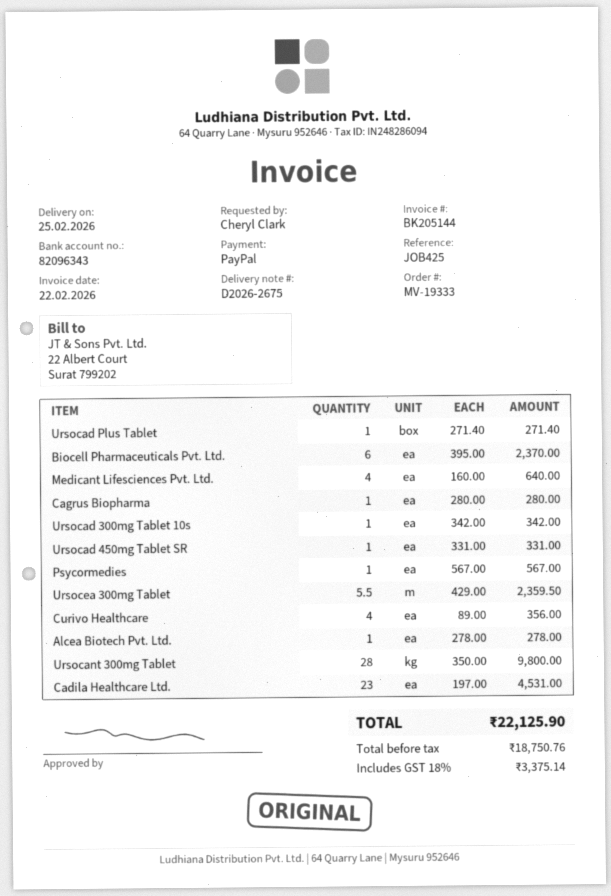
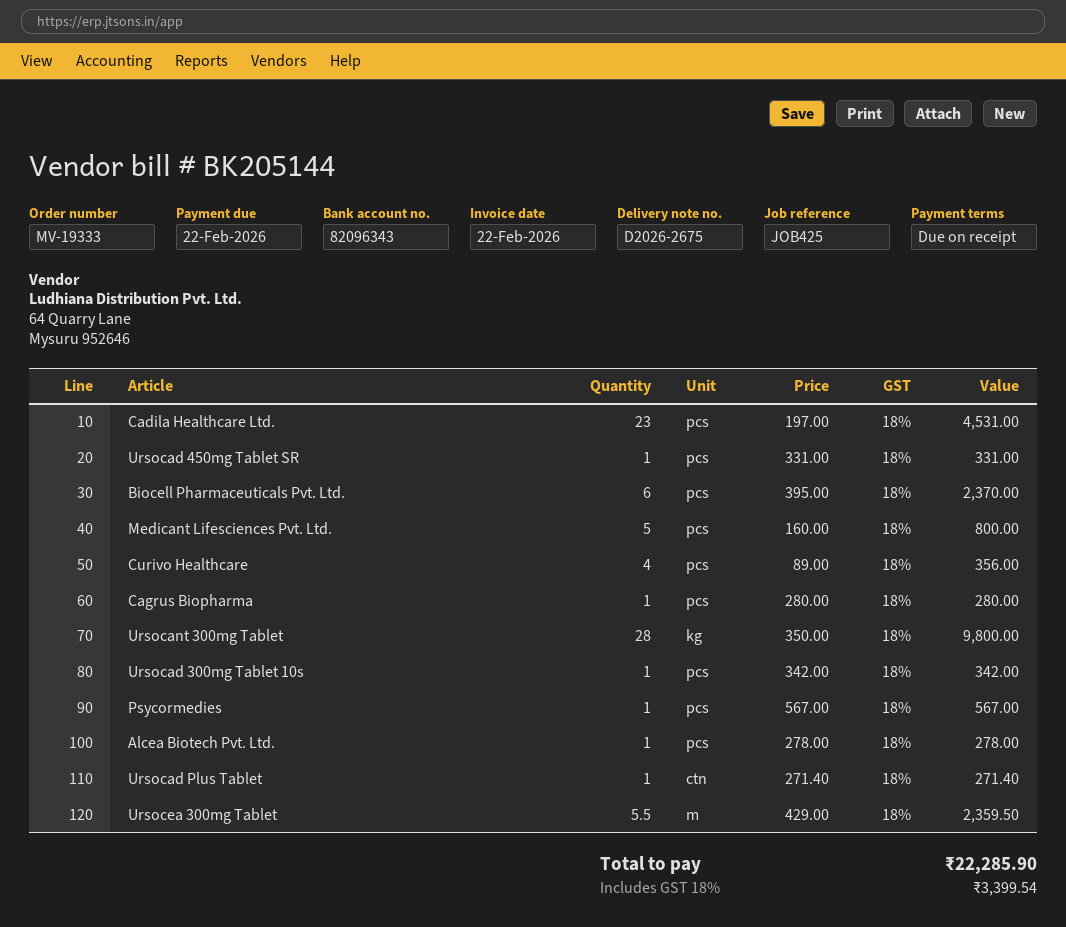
Medicant Lifesciences Pvt. Ltd.: 4 x 160.00 = 640.00 -> 5 x 160.00 = 800.00
tax: 18% = 3375.14 -> 18% = 3399.54
total: 22125.90 -> 22285.90

